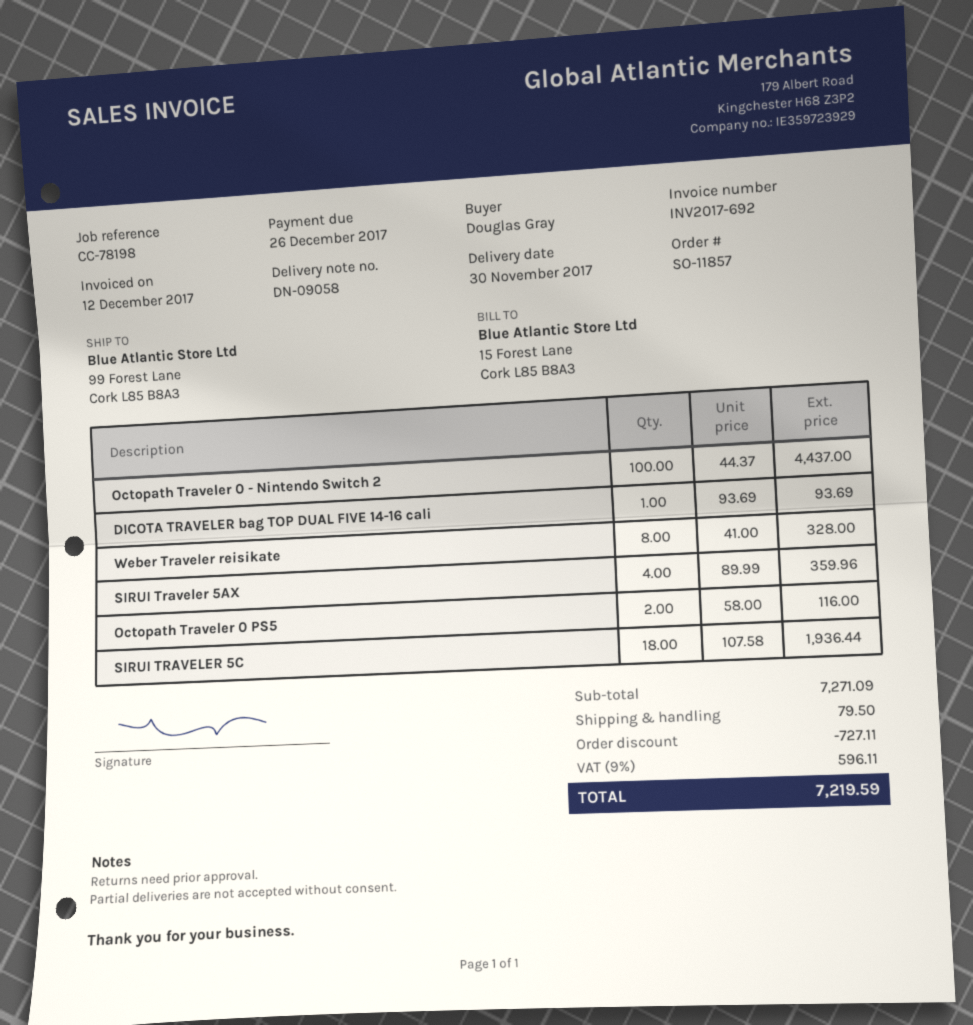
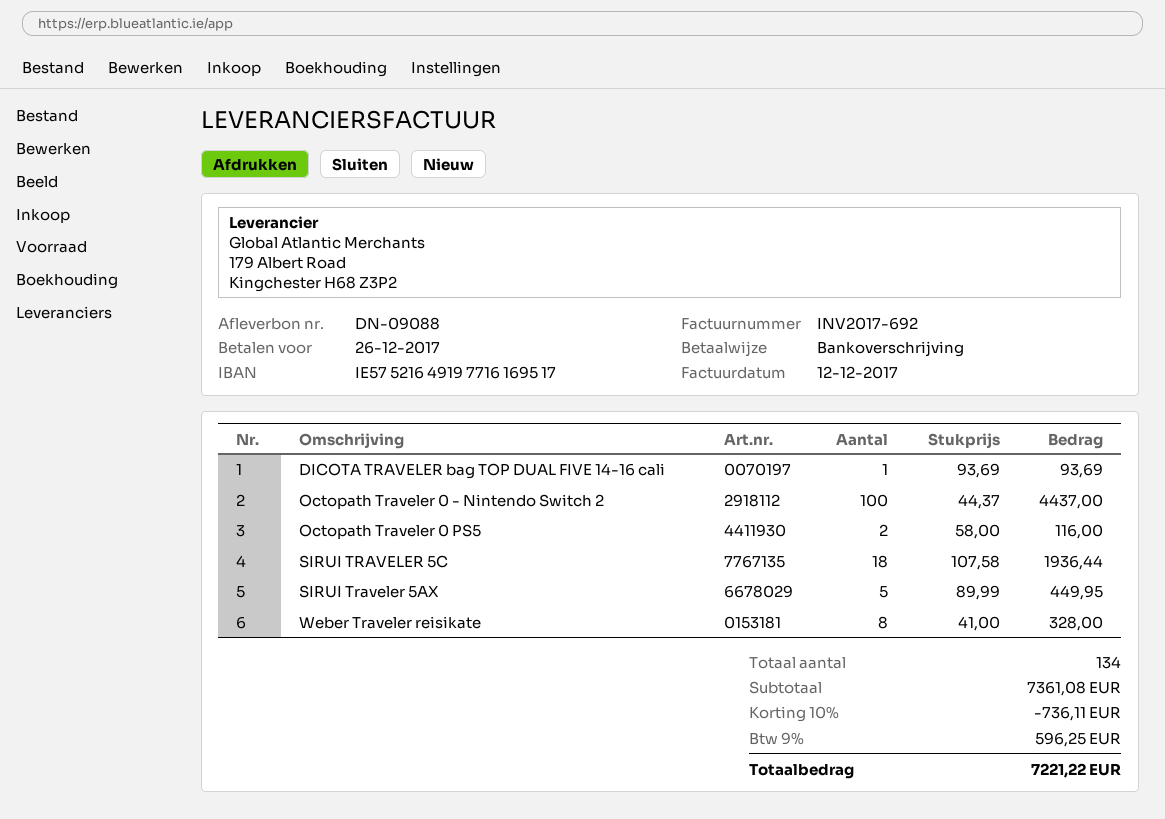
delivery note number: DN-09058 -> DN-09088
SIRUI Traveler 5AX: 4 x 89.99 = 359.96 -> 5 x 89.99 = 449.95
subtotal: 7271.09 -> 7361.08
discount: 727.11 -> 736.11
shipping: 79.50 -> none
tax: 9% = 596.11 -> 9% = 596.25
total: 7219.59 -> 7221.22

